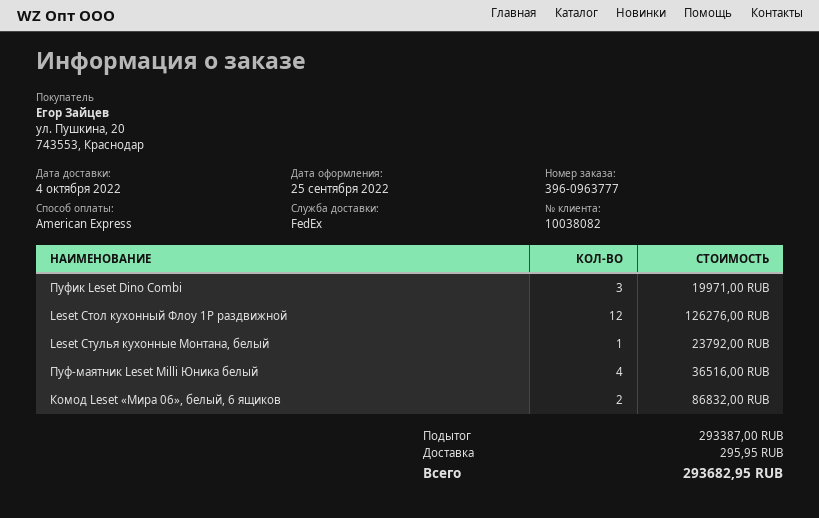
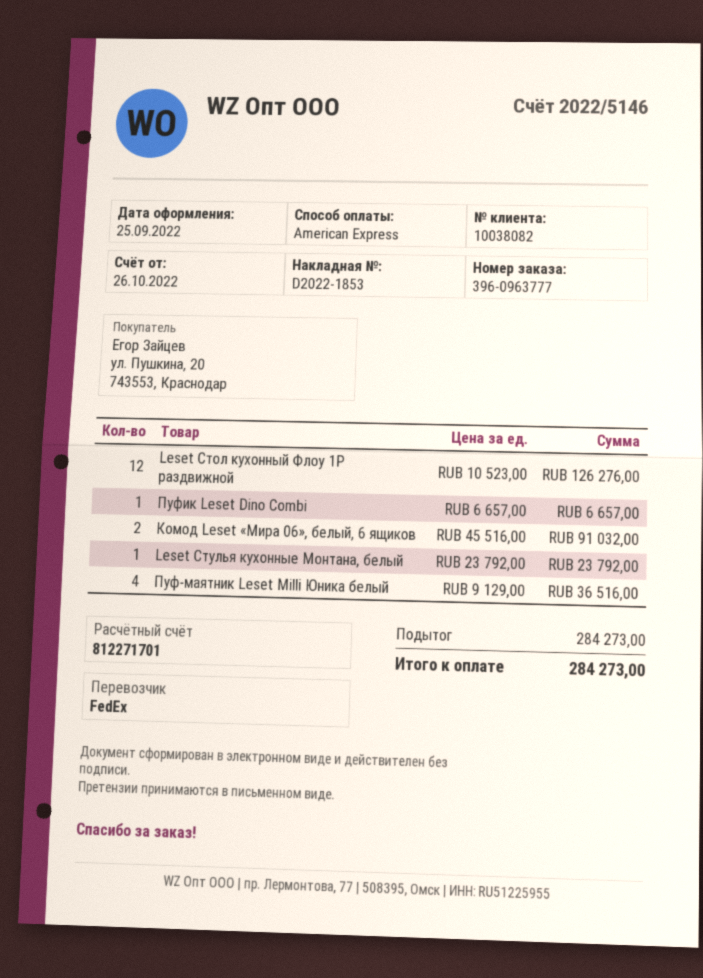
Пуфик Leset Dino Combi: 3 for 19971.00 -> 1 for 6657.00
Комод Leset «Мира 06», белый, 6 ящиков: 2 for 86832.00 -> 2 for 91032.00
subtotal: 293387.00 -> 284273.00
shipping: 295.95 -> none
total: 293682.95 -> 284273.00

